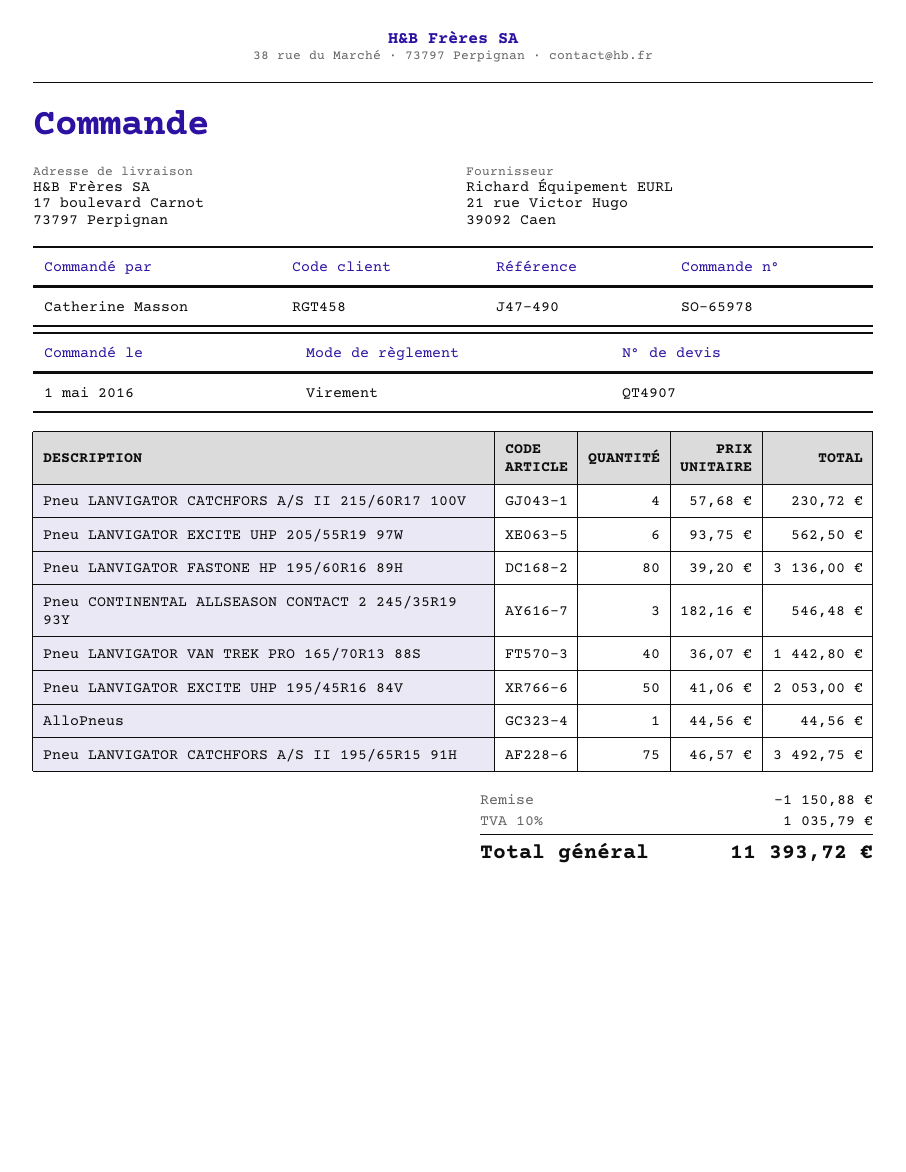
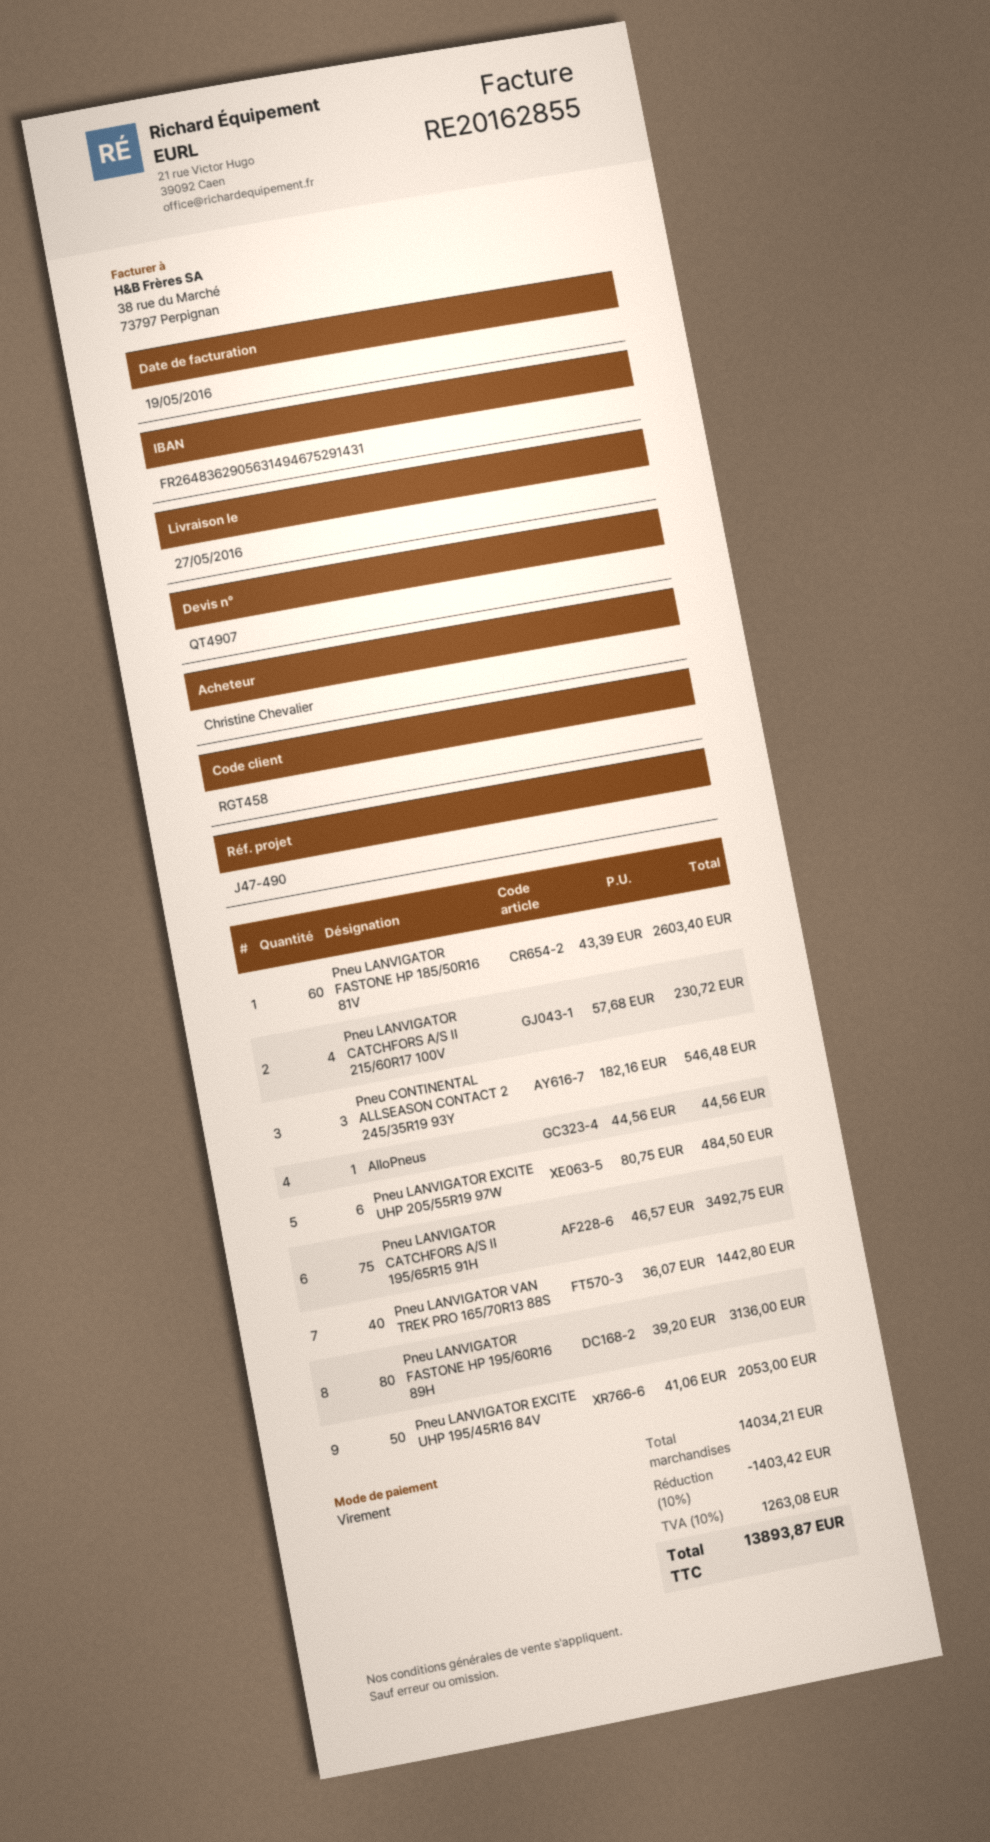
ordered by: Catherine Masson -> Christine Chevalier
Pneu LANVIGATOR EXCITE UHP 205/55R19 97W: 6 x 93.75 = 562.50 -> 6 x 80.75 = 484.50
Pneu LANVIGATOR FASTONE HP 185/50R16 81V: none -> 60 x 43.39 = 2603.40
discount: 1150.88 -> 1403.42
tax: 10% = 1035.79 -> 10% = 1263.08
total: 11393.72 -> 13893.87

